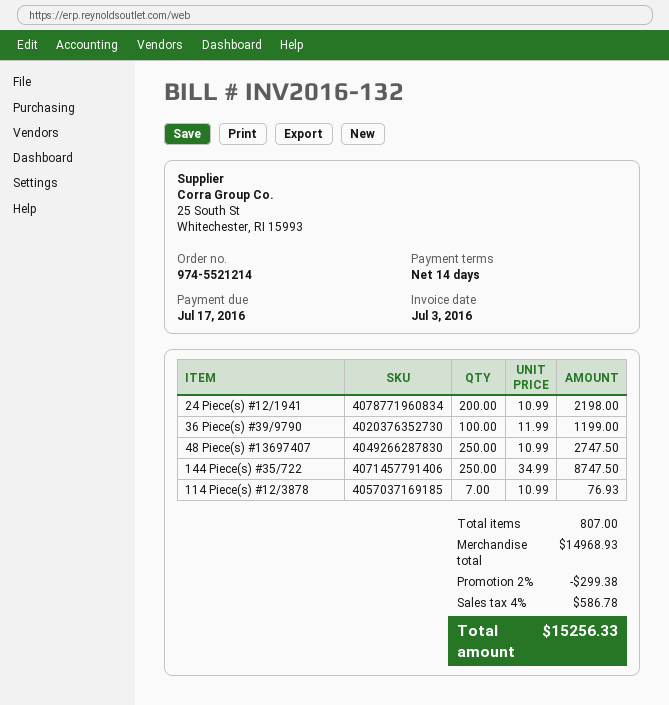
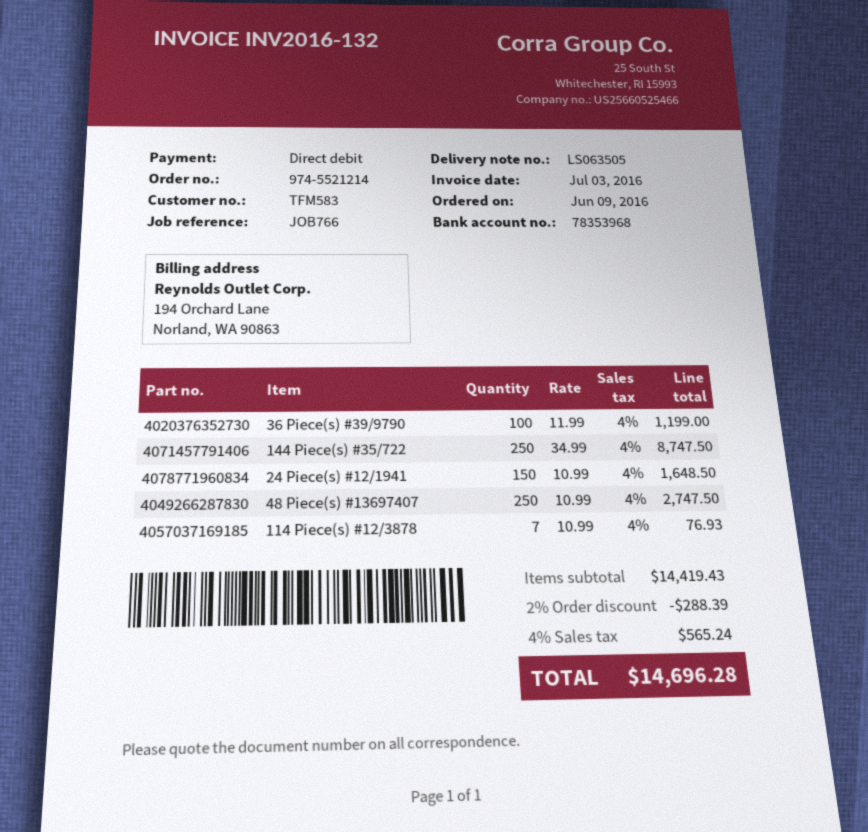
24 Piece(s) #12/1941: 200 x 10.99 = 2198.00 -> 150 x 10.99 = 1648.50
subtotal: 14968.93 -> 14419.43
discount: 2% = 299.38 -> 2% = 288.39
tax: 4% = 586.78 -> 4% = 565.24
total: 15256.33 -> 14696.28

